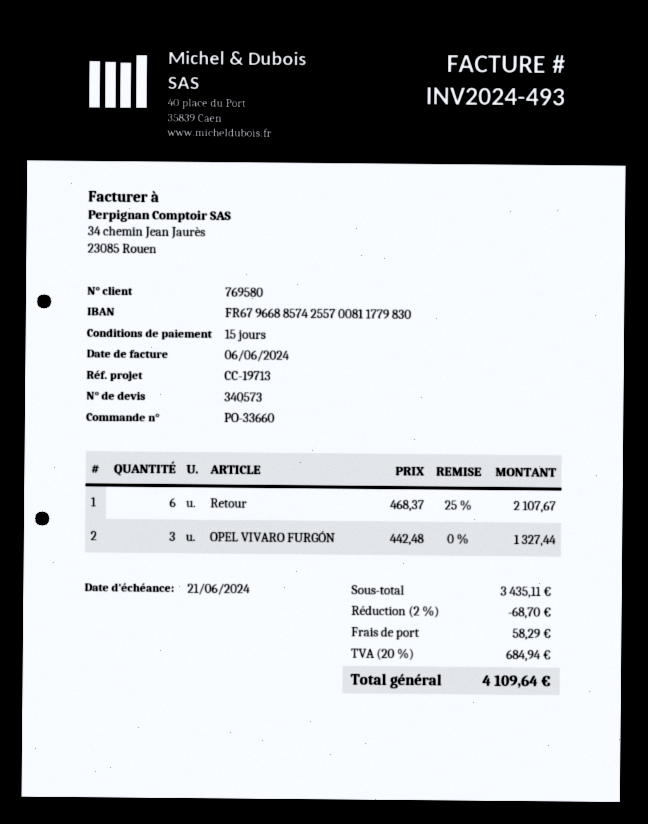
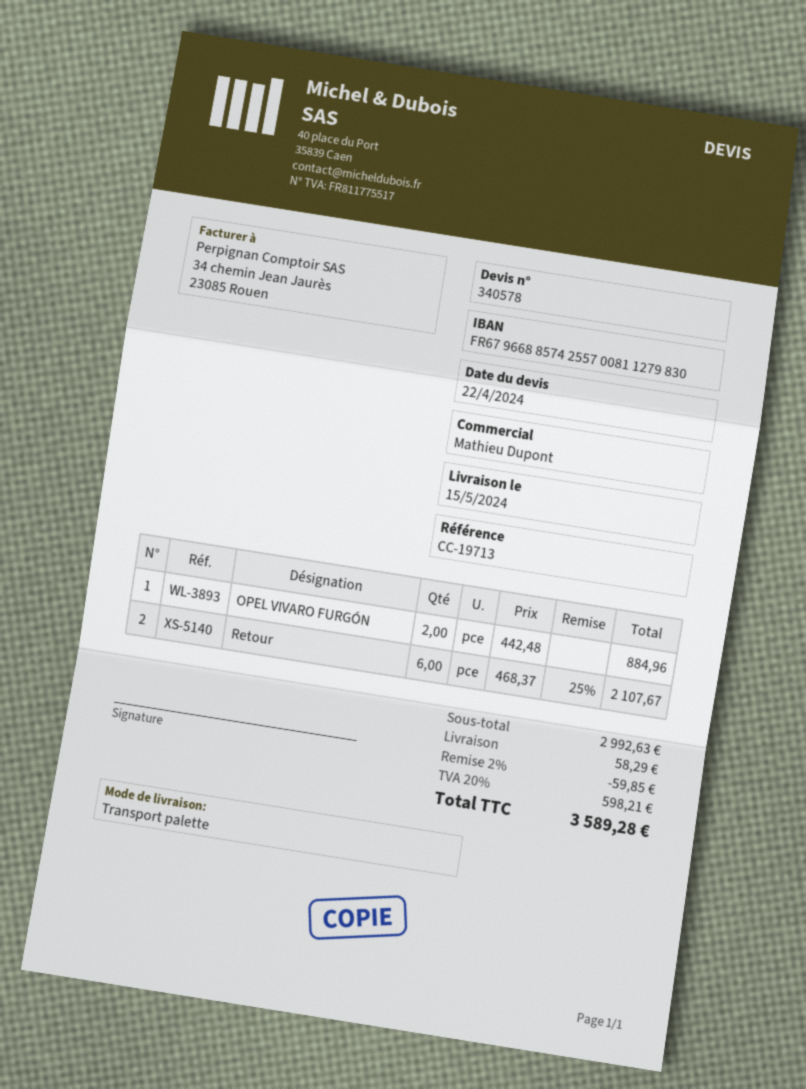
quote number: 340573 -> 340578
bank account: FR6796688574255700811779830 -> FR6796688574255700811279830
OPEL VIVARO FURGÓN: 3 x 442.48 = 1327.44 -> 2 x 442.48 = 884.96
subtotal: 3435.11 -> 2992.63
discount: 2% = 68.70 -> 2% = 59.85
tax: 20% = 684.94 -> 20% = 598.21
total: 4109.64 -> 3589.28

